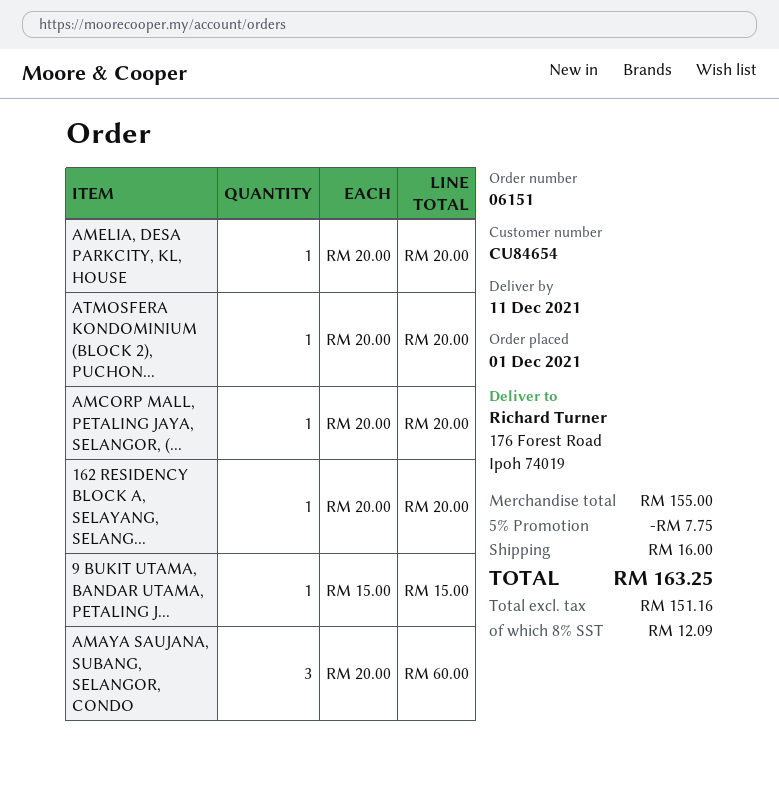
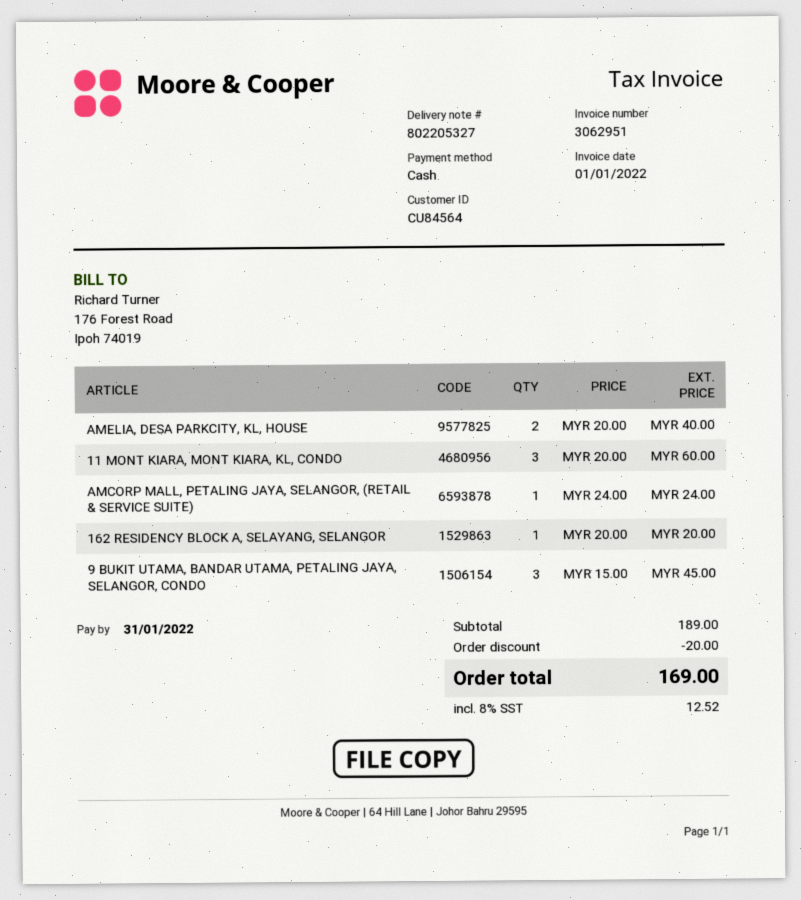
customer number: CU84654 -> CU84564
AMELIA, DESA PARKCITY, KL, HOUSE: 1 x 20.00 = 20.00 -> 2 x 20.00 = 40.00
ATMOSFERA KONDOMINIUM (BLOCK 2), PUCHON...: 1 x 20.00 = 20.00 -> none
AMCORP MALL, PETALING JAYA, SELANGOR, (...: 1 x 20.00 = 20.00 -> 1 x 24.00 = 24.00
9 BUKIT UTAMA, BANDAR UTAMA, PETALING J...: 1 x 15.00 = 15.00 -> 3 x 15.00 = 45.00
AMAYA SAUJANA, SUBANG, SELANGOR, CONDO: 3 x 20.00 = 60.00 -> none
11 MONT KIARA, MONT KIARA, KL, CONDO: none -> 3 x 20.00 = 60.00
subtotal: 155.00 -> 189.00
discount: 7.75 -> 20.00
shipping: 16.00 -> none
tax: 8% = 12.09 -> 8% = 12.52
total: 163.25 -> 169.00

